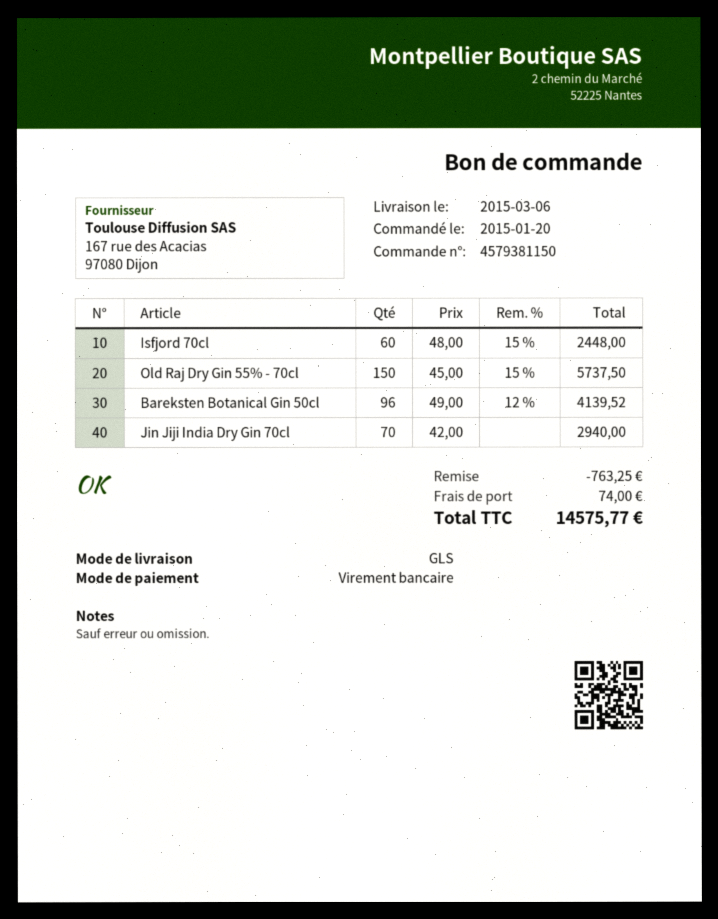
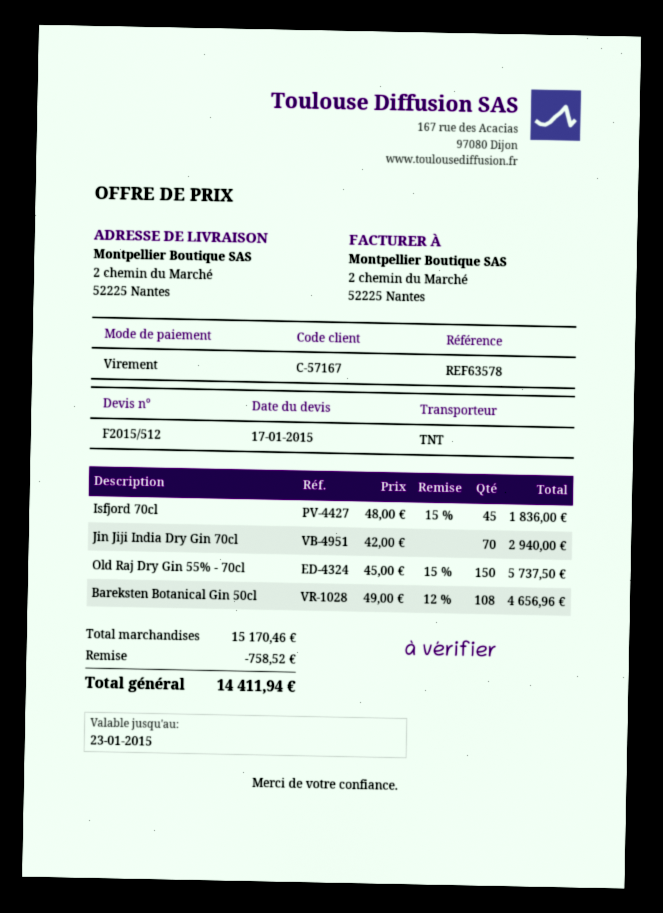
shipping method: GLS -> TNT
Isfjord 70cl: 60 x 48.00 - 15% = 2448.00 -> 45 x 48.00 - 15% = 1836.00
Bareksten Botanical Gin 50cl: 96 x 49.00 - 12% = 4139.52 -> 108 x 49.00 - 12% = 4656.96
discount: 763.25 -> 758.52
shipping: 74.00 -> none
total: 14575.77 -> 14411.94

